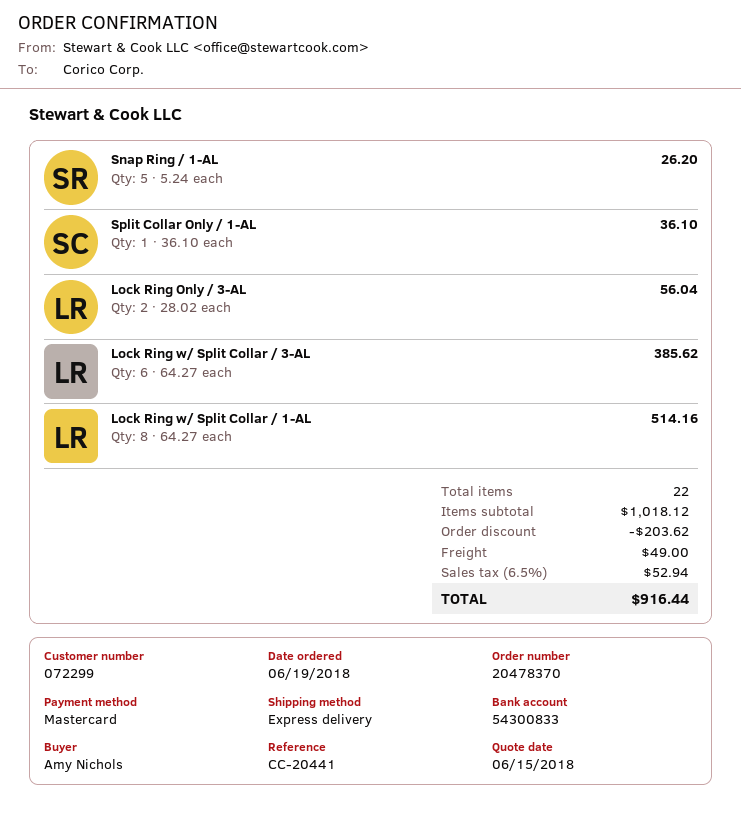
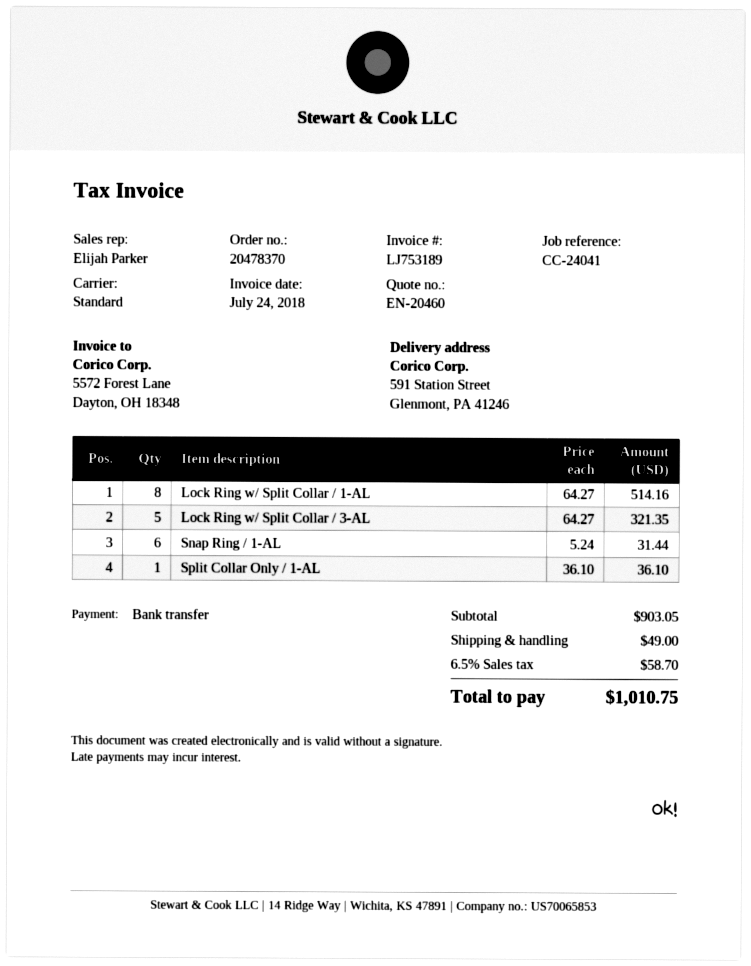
reference: CC-20441 -> CC-24041
payment method: Mastercard -> bank transfer
shipping method: express -> standard
Snap Ring / 1-AL: 5 x 5.24 = 26.20 -> 6 x 5.24 = 31.44
Lock Ring Only / 3-AL: 2 x 28.02 = 56.04 -> none
Lock Ring w/ Split Collar / 3-AL: 6 x 64.27 = 385.62 -> 5 x 64.27 = 321.35
subtotal: 1018.12 -> 903.05
discount: 203.62 -> none
tax: 6.5% = 52.94 -> 6.5% = 58.70
total: 916.44 -> 1010.75

